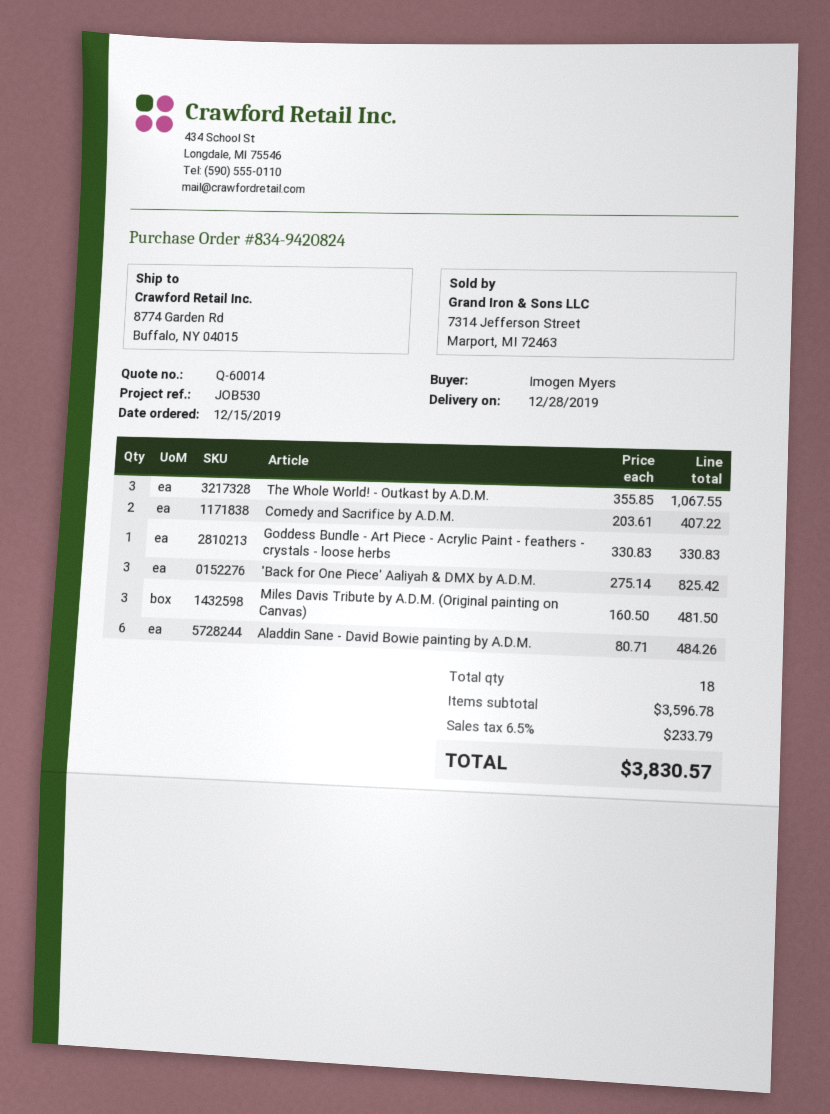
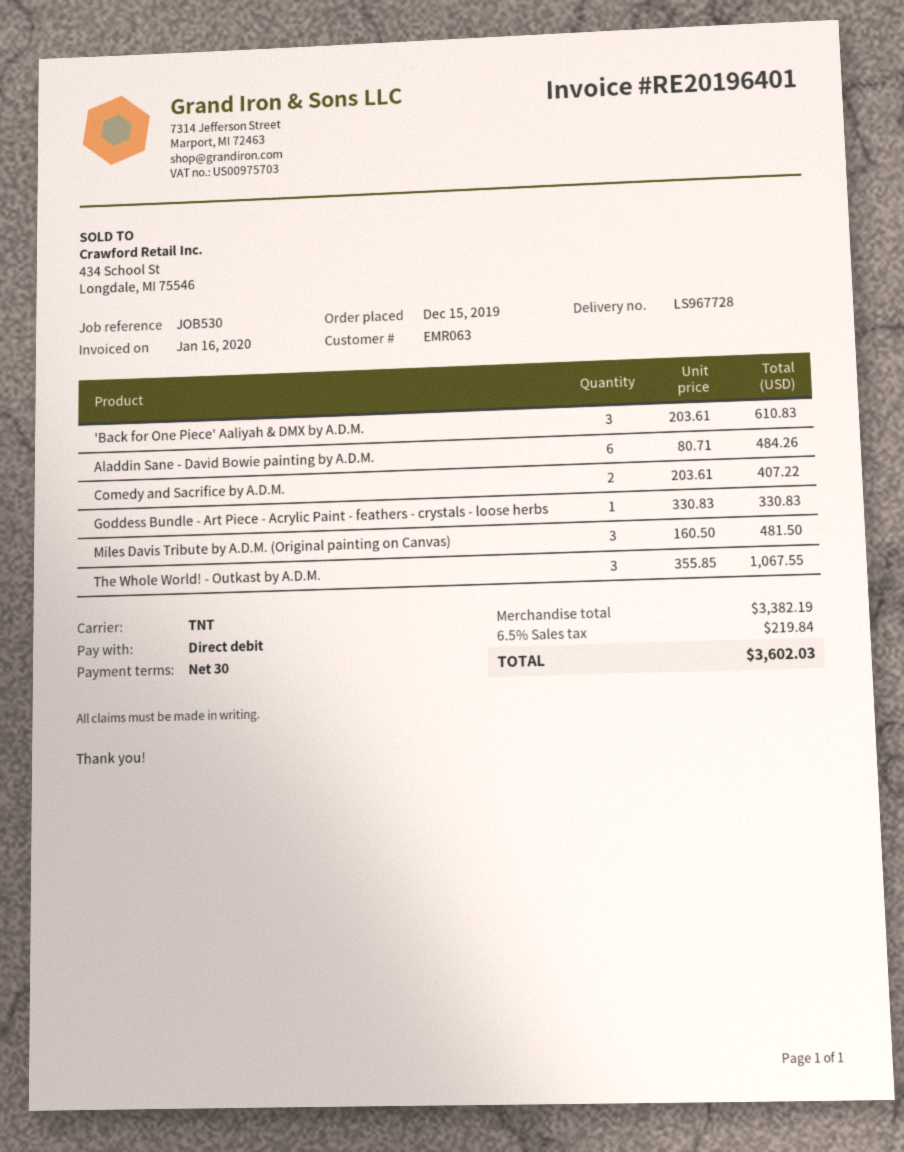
'Back for One Piece' Aaliyah & DMX by A.D.M.: 3 x 275.14 = 825.42 -> 3 x 203.61 = 610.83
subtotal: 3596.78 -> 3382.19
tax: 6.5% = 233.79 -> 6.5% = 219.84
total: 3830.57 -> 3602.03

